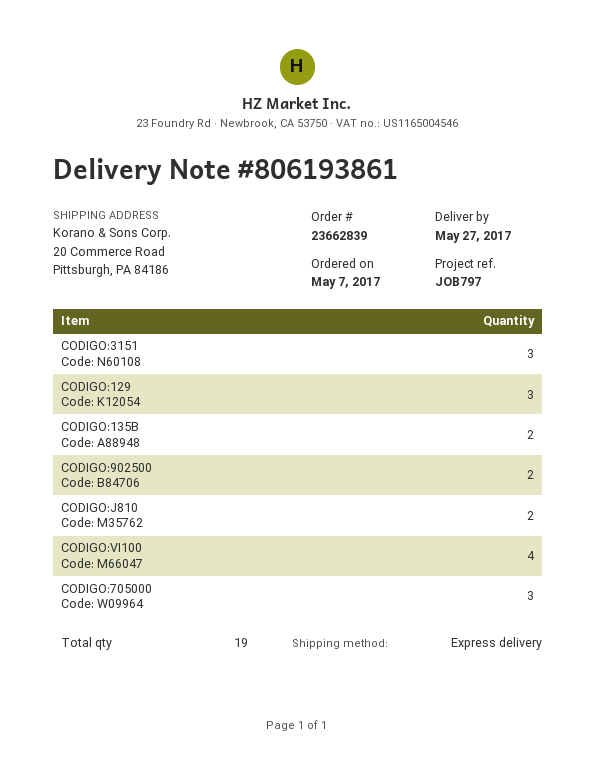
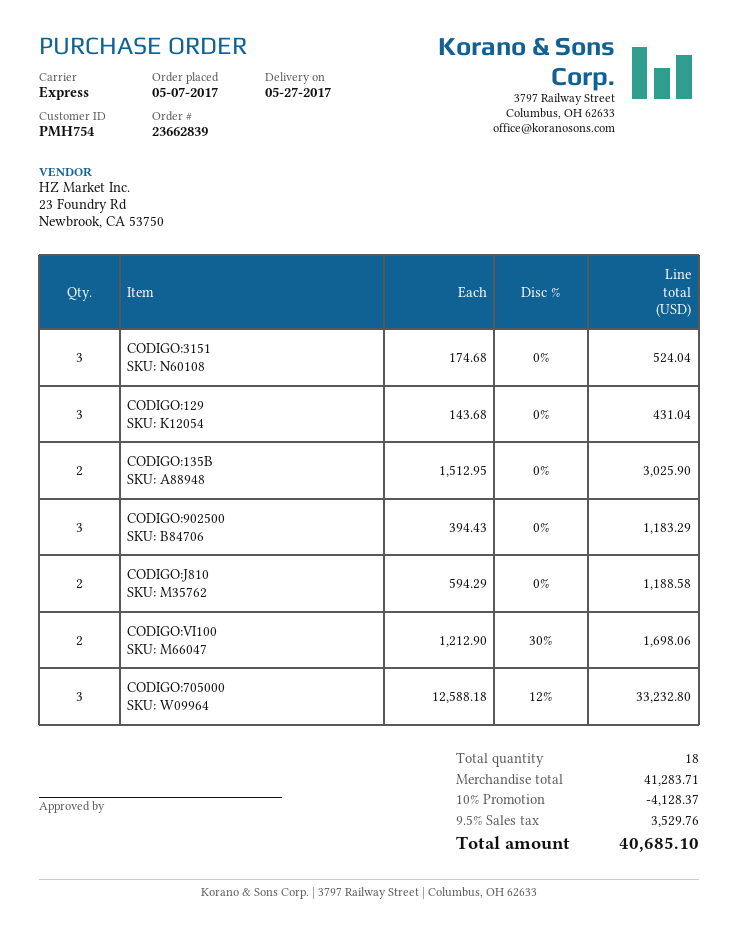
CODIGO:902500: 2 -> 3
CODIGO:VI100: 4 -> 2
total quantity: 19 -> 18

